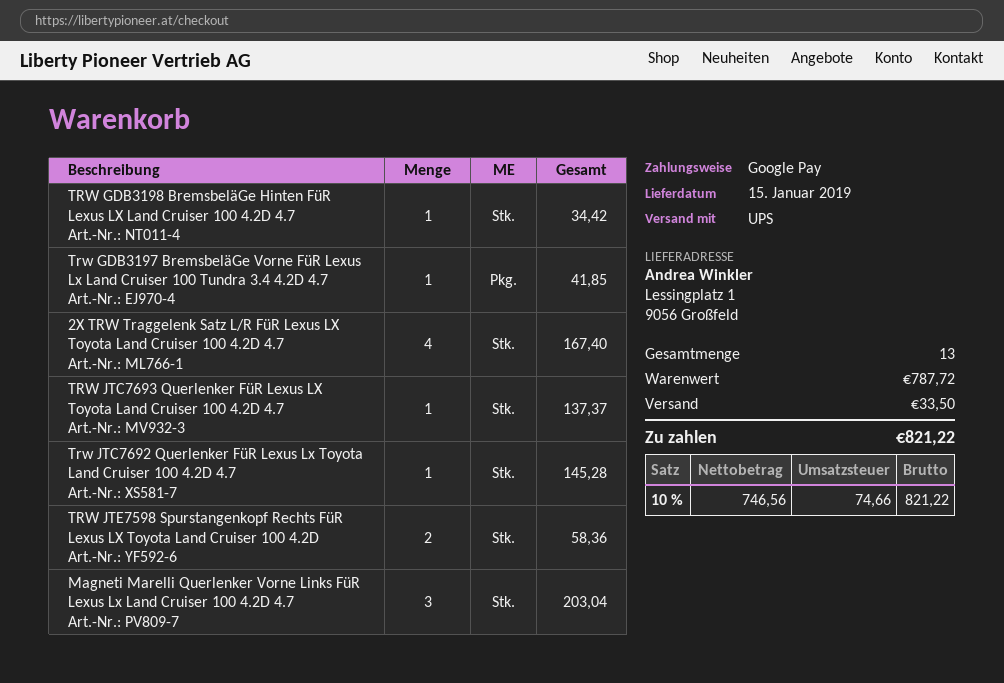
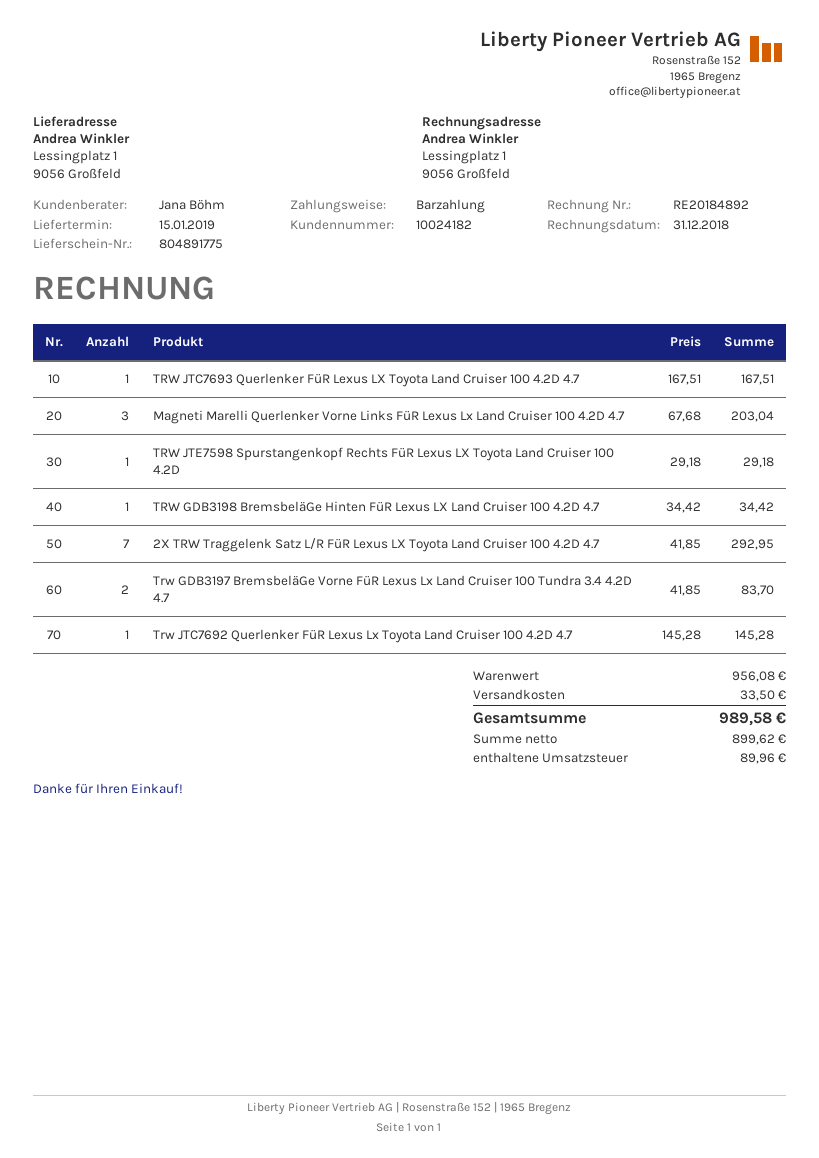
payment method: Google Pay -> cash
Trw GDB3197 BremsbeläGe Vorne FüR Lexus Lx Land Cruiser 100 Tundra 3.4 4.2D 4.7: 1 for 41.85 -> 2 for 83.70
2X TRW Traggelenk Satz L/R FüR Lexus LX Toyota Land Cruiser 100 4.2D 4.7: 4 for 167.40 -> 7 for 292.95
TRW JTC7693 Querlenker FüR Lexus LX Toyota Land Cruiser 100 4.2D 4.7: 1 for 137.37 -> 1 for 167.51
TRW JTE7598 Spurstangenkopf Rechts FüR Lexus LX Toyota Land Cruiser 100 4.2D: 2 for 58.36 -> 1 for 29.18
subtotal: 787.72 -> 956.08
net: 746.56 -> 899.62
tax: 74.66 -> 89.96
total: 821.22 -> 989.58

